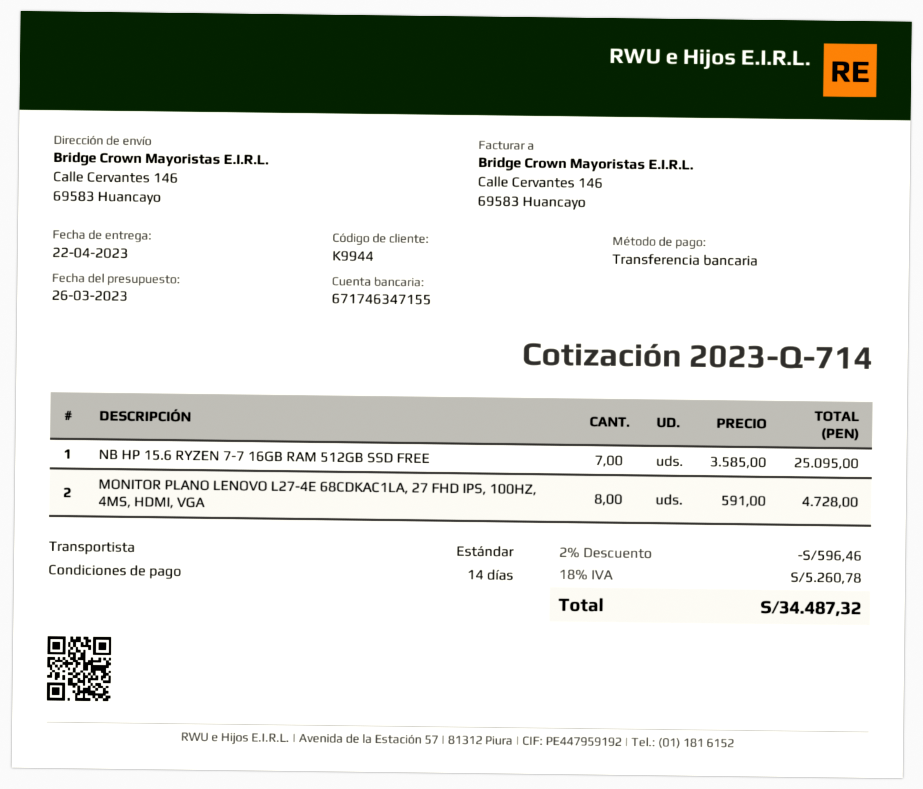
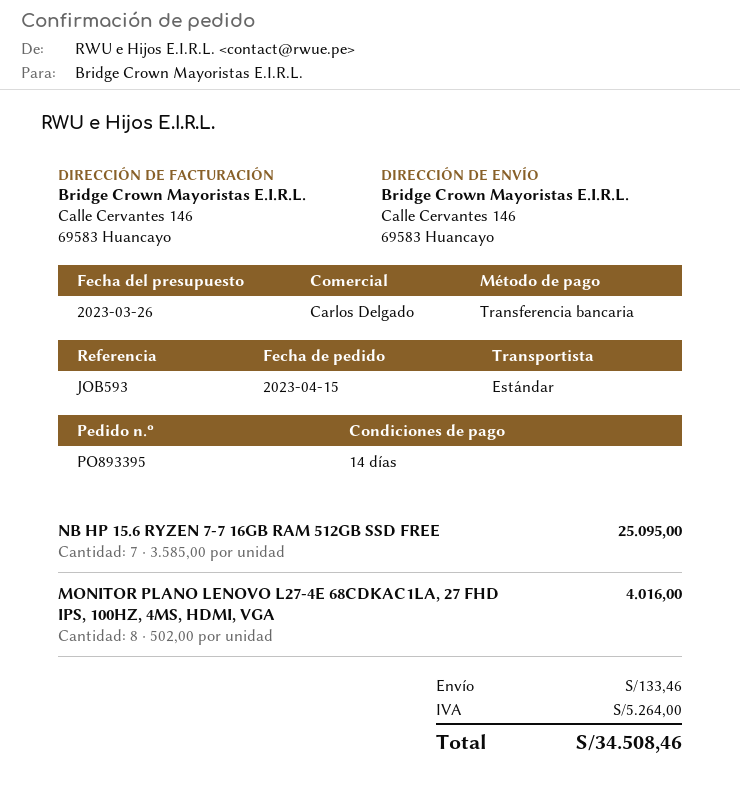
MONITOR PLANO LENOVO L27-4E 68CDKAC1LA, 27 FHD IPS, 100HZ, 4MS, HDMI, VGA: 8 x 591.00 = 4728.00 -> 8 x 502.00 = 4016.00
discount: 2% = 596.46 -> none
shipping: none -> 133.46
tax: 5260.78 -> 5264.00
total: 34487.32 -> 34508.46

